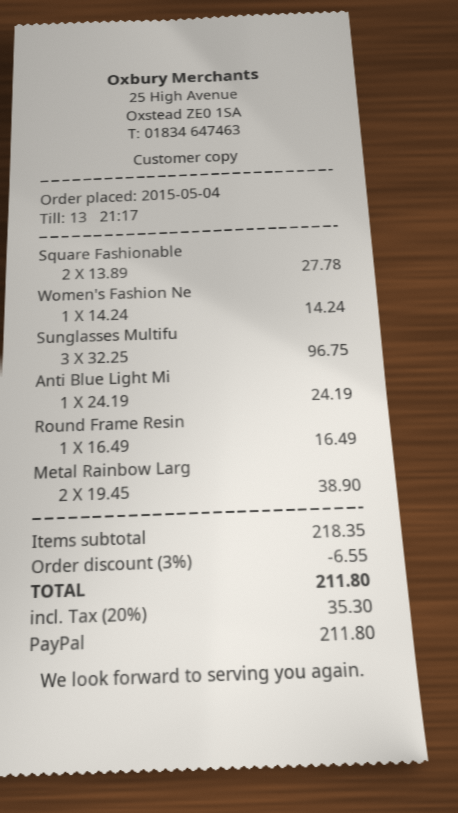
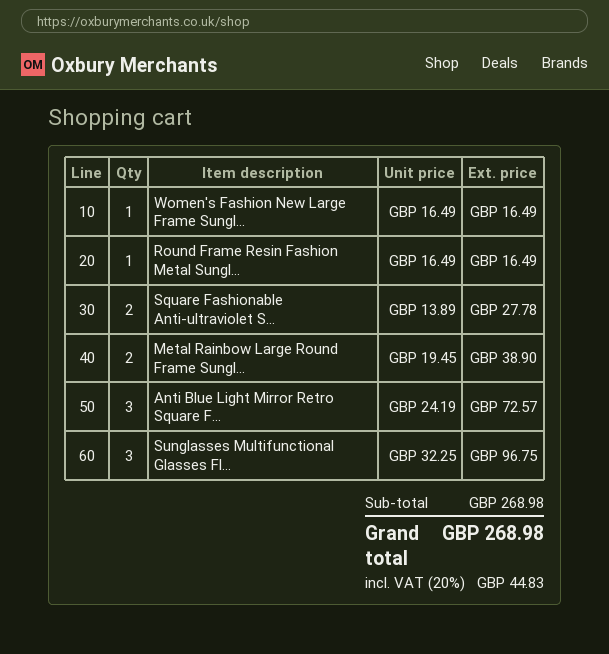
Women's Fashion Ne: 1 x 14.24 = 14.24 -> 1 x 16.49 = 16.49
Anti Blue Light Mi: 1 x 24.19 = 24.19 -> 3 x 24.19 = 72.57
subtotal: 218.35 -> 268.98
discount: 3% = 6.55 -> none
tax: 20% = 35.30 -> 20% = 44.83
total: 211.80 -> 268.98

